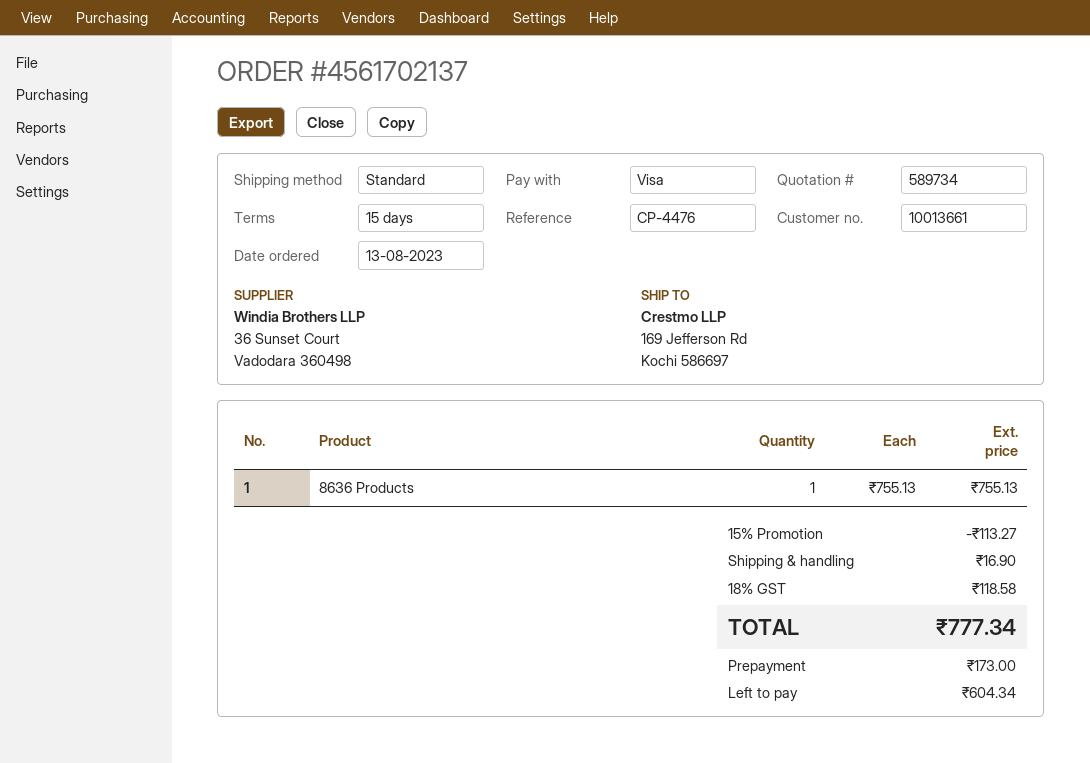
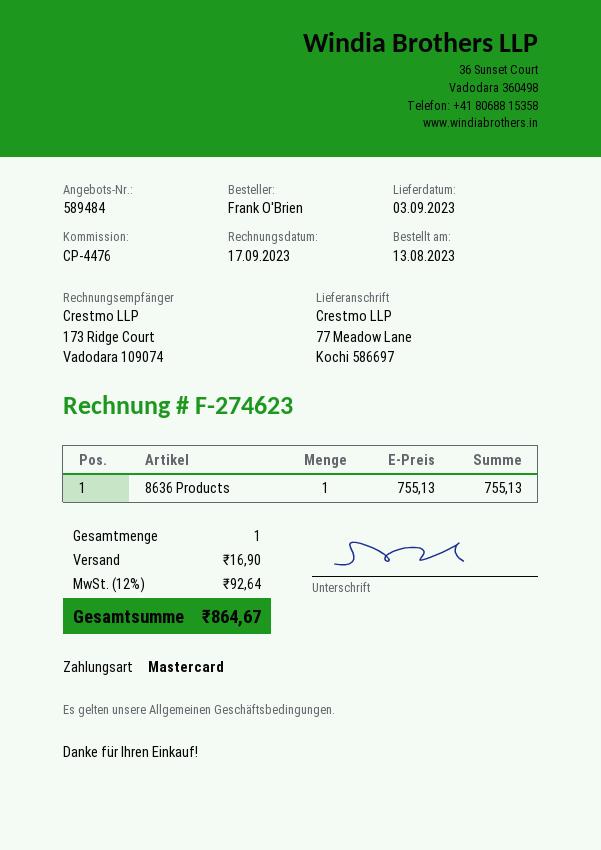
quote number: 589734 -> 589484
payment method: Visa -> Mastercard
ship to: 169 Jefferson Rd, Kochi 586697 -> 77 Meadow Lane, Kochi 586697
discount: 15% = 113.27 -> none
tax: 18% = 118.58 -> 12% = 92.64
total: 777.34 -> 864.67

